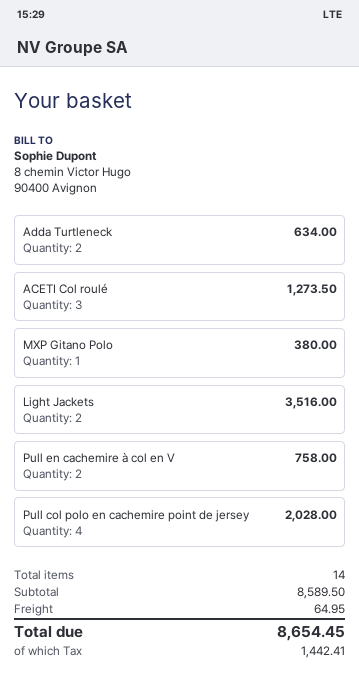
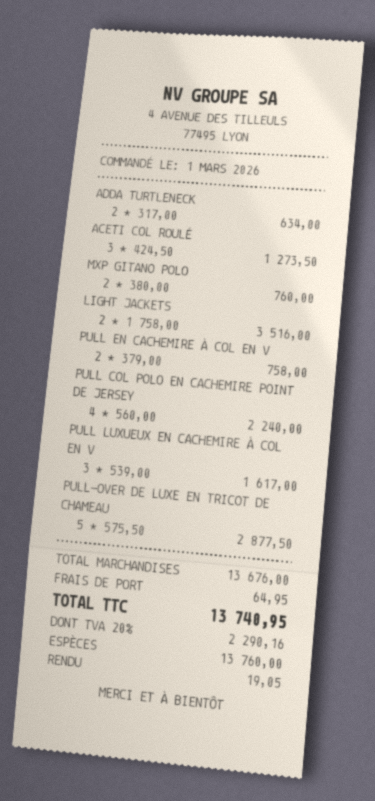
MXP Gitano Polo: 1 for 380.00 -> 2 for 760.00
Pull col polo en cachemire point de jersey: 4 for 2028.00 -> 4 for 2240.00
PULL LUXUEUX EN CACHEMIRE À COL EN V: none -> 3 for 1617.00
PULL-OVER DE LUXE EN TRICOT DE CHAMEAU: none -> 5 for 2877.50
subtotal: 8589.50 -> 13676.00
tax: 1442.41 -> 2290.16
total: 8654.45 -> 13740.95

